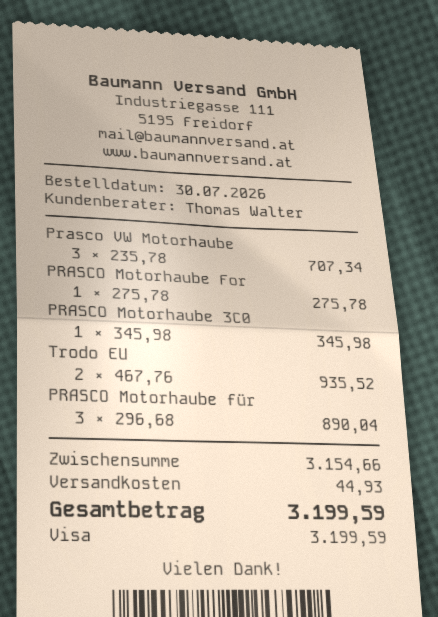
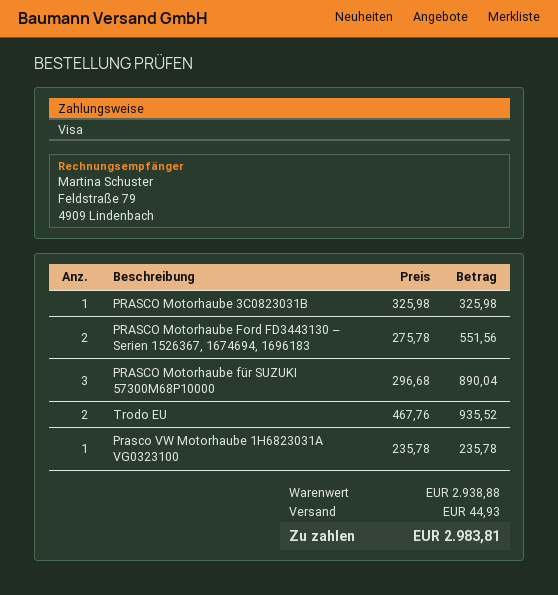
Prasco VW Motorhaube: 3 x 235.78 = 707.34 -> 1 x 235.78 = 235.78
PRASCO Motorhaube For: 1 x 275.78 = 275.78 -> 2 x 275.78 = 551.56
PRASCO Motorhaube 3C0: 1 x 345.98 = 345.98 -> 1 x 325.98 = 325.98
subtotal: 3154.66 -> 2938.88
total: 3199.59 -> 2983.81

